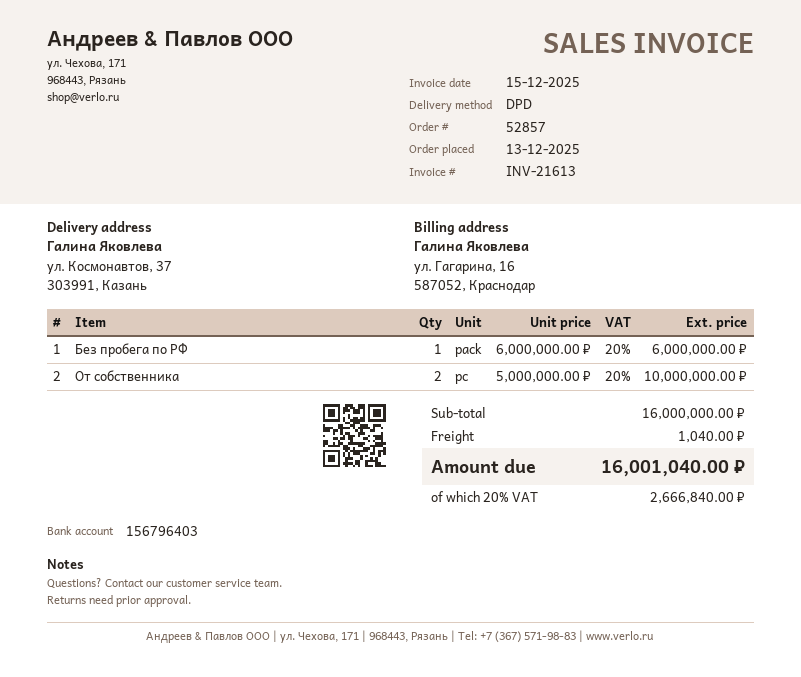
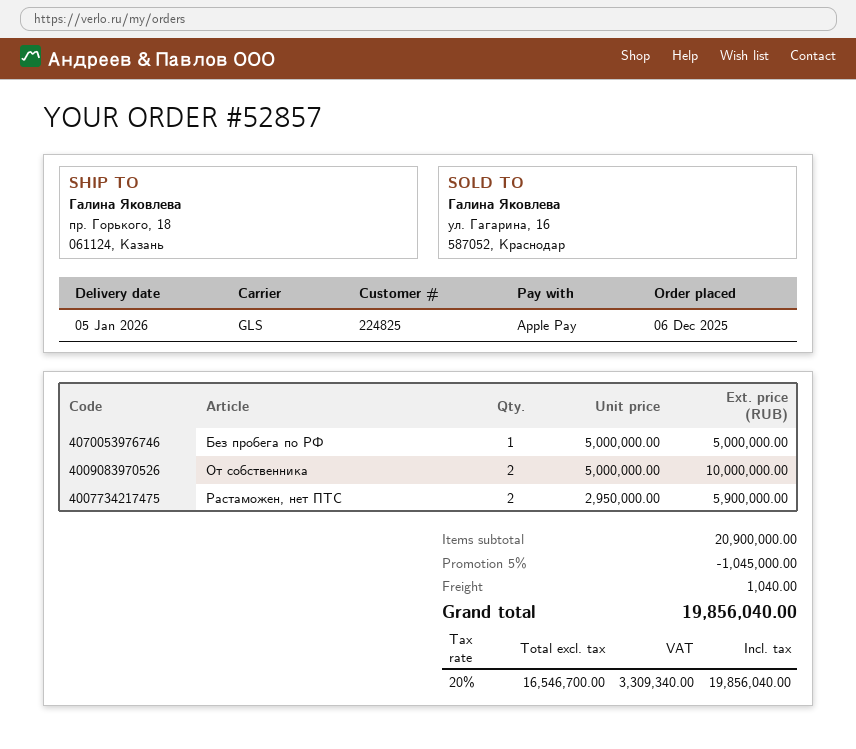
order date: 2025-12-13 -> 2025-12-06
shipping method: DPD -> GLS
ship to: ул. Космонавтов, 37, 303991, Казань -> пр. Горького, 18, 061124, Казань
Без пробега по РФ: 1 x 6000000.00 = 6000000.00 -> 1 x 5000000.00 = 5000000.00
Растаможен, нет ПТС: none -> 2 x 2950000.00 = 5900000.00
subtotal: 16000000.00 -> 20900000.00
discount: none -> 5% = 1045000.00
tax: 20% = 2666840.00 -> 20% = 3309340.00
total: 16001040.00 -> 19856040.00

